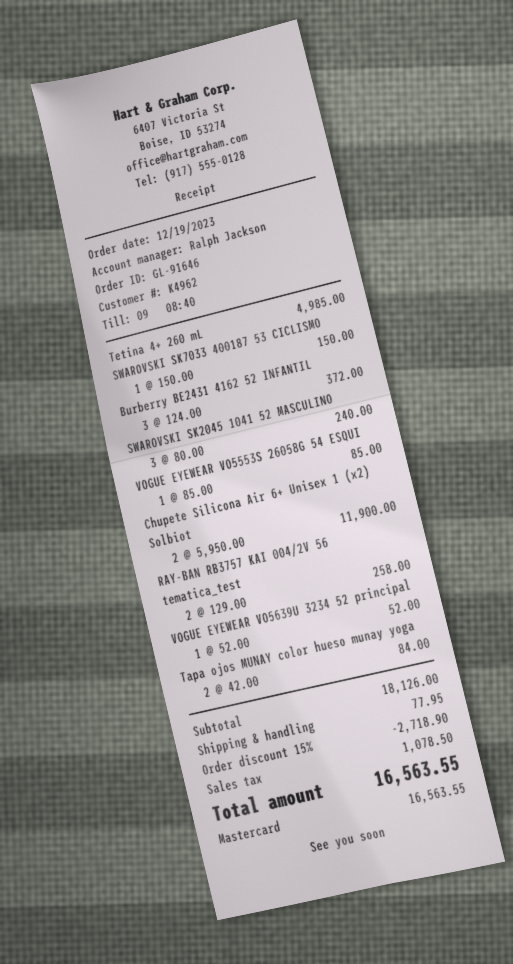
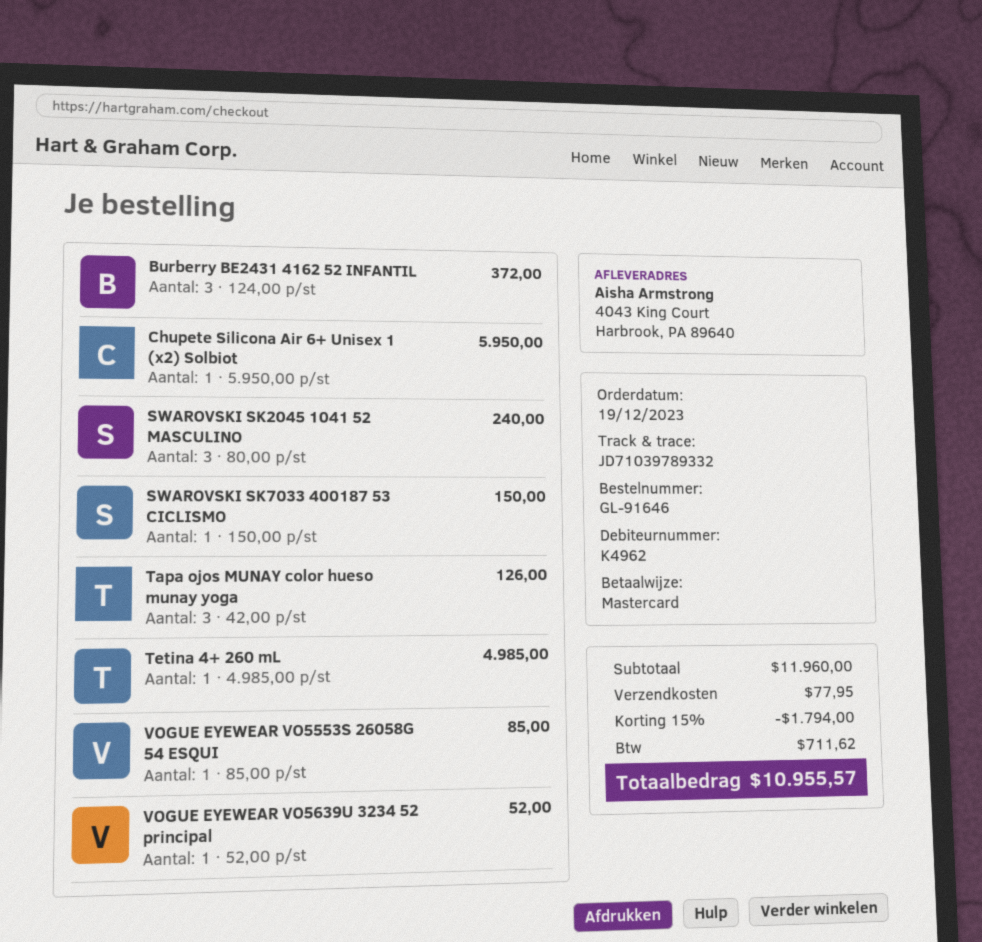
Chupete Silicona Air 6+ Unisex 1 (x2) Solbiot: 2 x 5950.00 = 11900.00 -> 1 x 5950.00 = 5950.00
RAY-BAN RB3757 KAI 004/2V 56 tematica_test: 2 x 129.00 = 258.00 -> none
Tapa ojos MUNAY color hueso munay yoga: 2 x 42.00 = 84.00 -> 3 x 42.00 = 126.00
subtotal: 18126.00 -> 11960.00
discount: 15% = 2718.90 -> 15% = 1794.00
tax: 1078.50 -> 711.62
total: 16563.55 -> 10955.57

